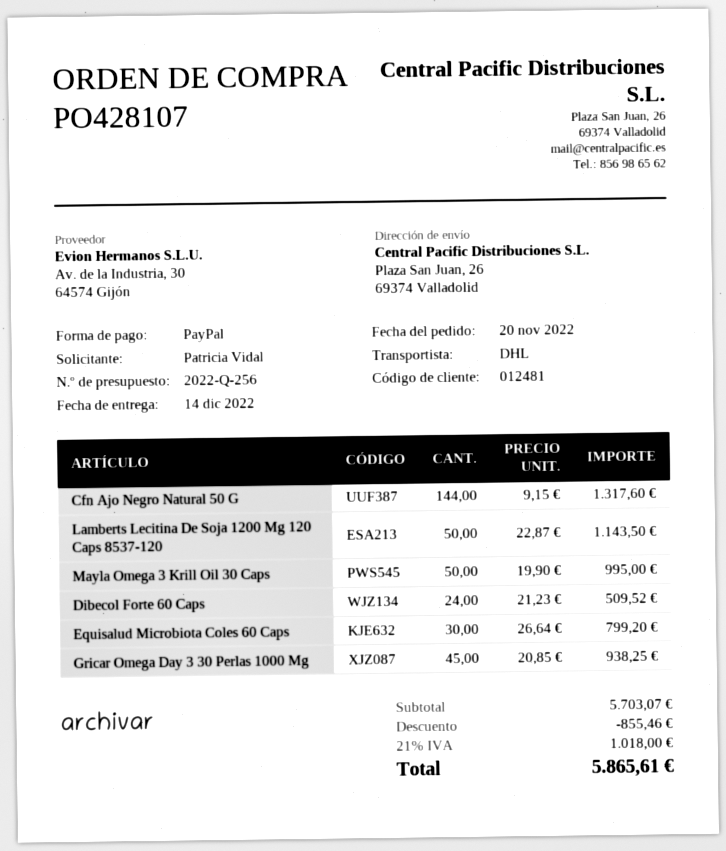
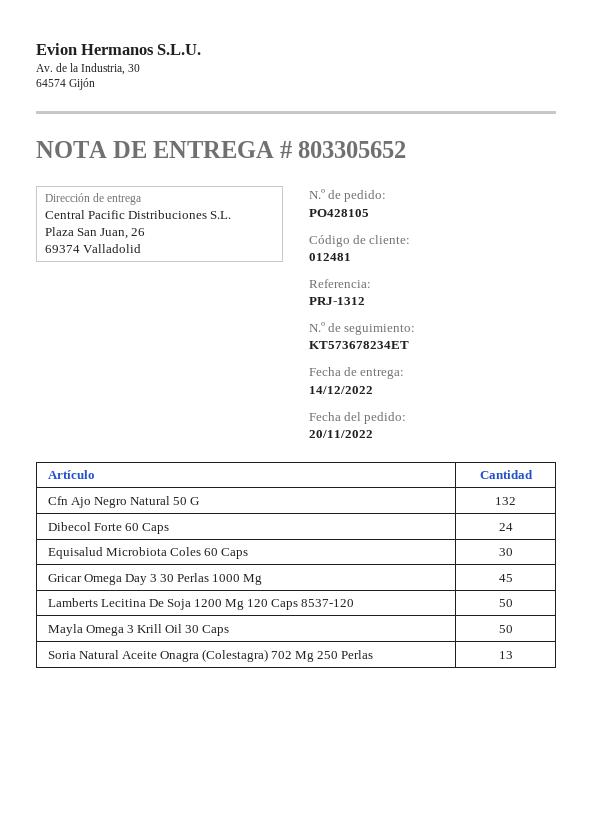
order number: PO428107 -> PO428105
Cfn Ajo Negro Natural 50 G: 144 -> 132
Soria Natural Aceite Onagra (Colestagra) 702 Mg 250 Perlas: none -> 13

